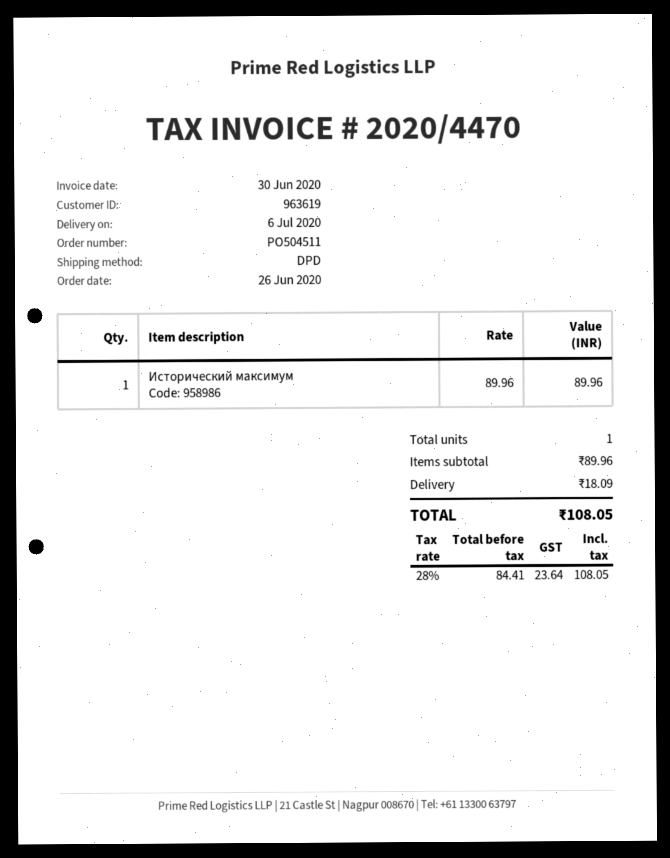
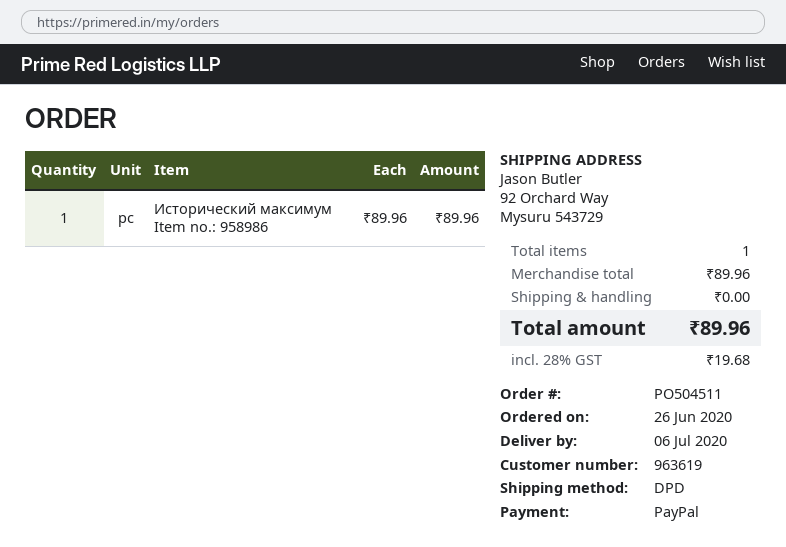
shipping: 18.09 -> 0.00
tax: 28% = 23.64 -> 28% = 19.68
total: 108.05 -> 89.96

